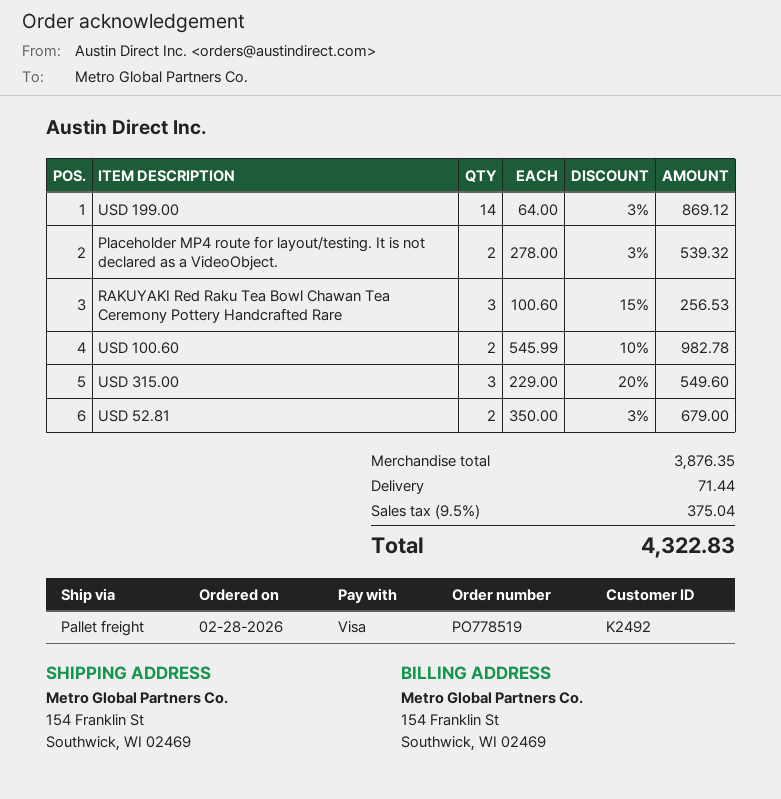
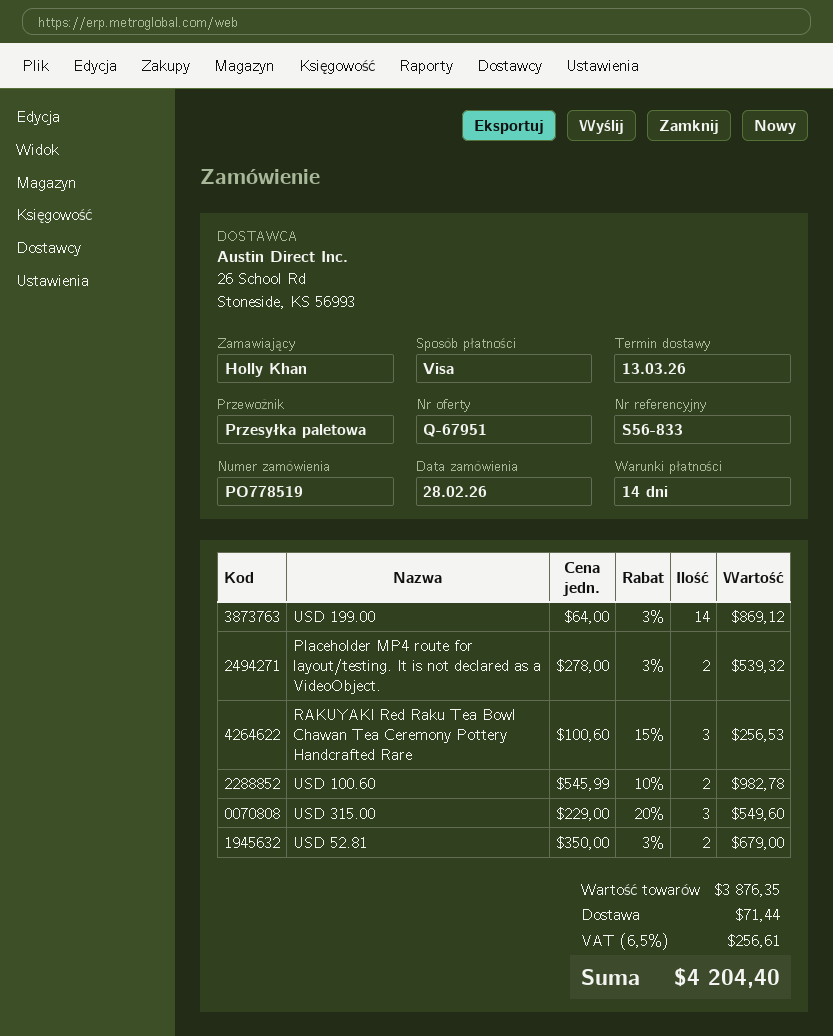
tax: 9.5% = 375.04 -> 6.5% = 256.61
total: 4322.83 -> 4204.40

